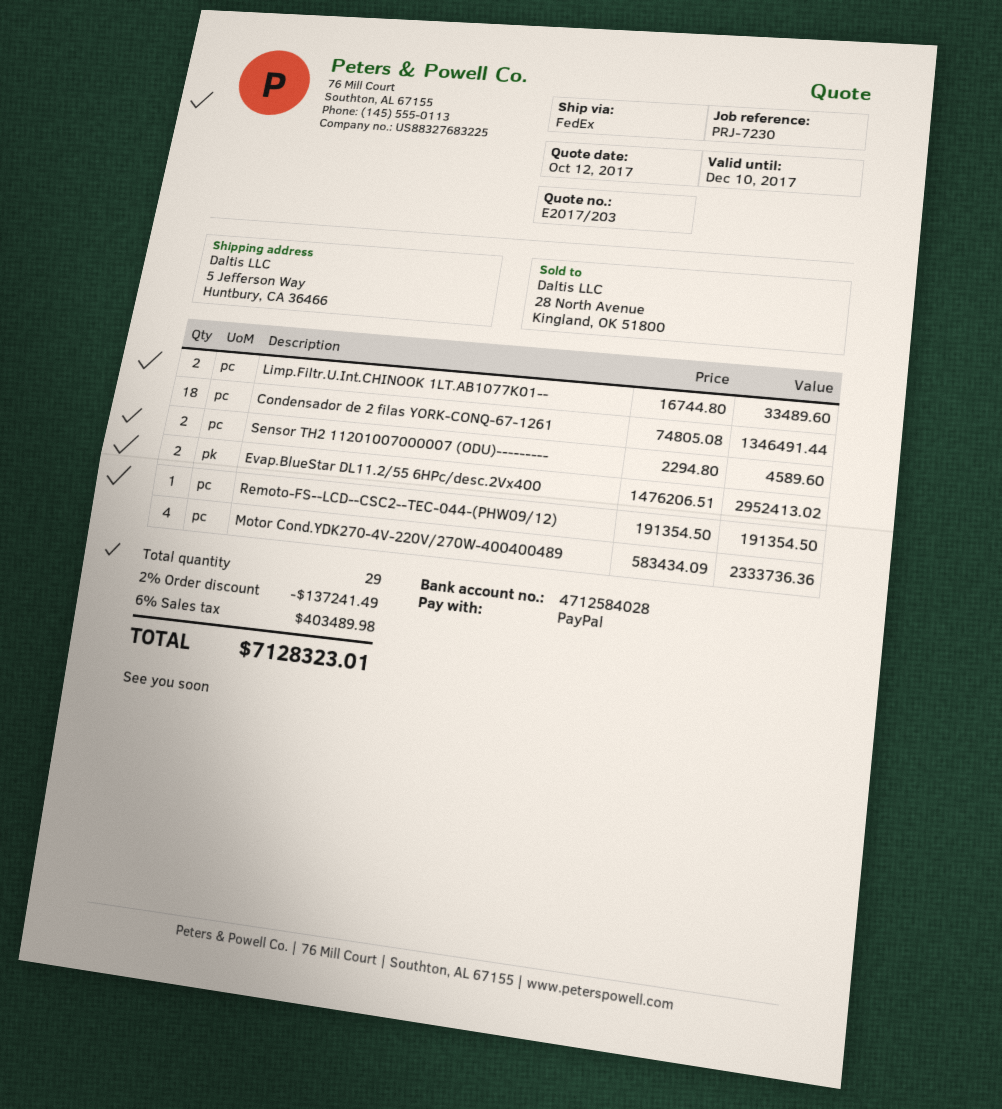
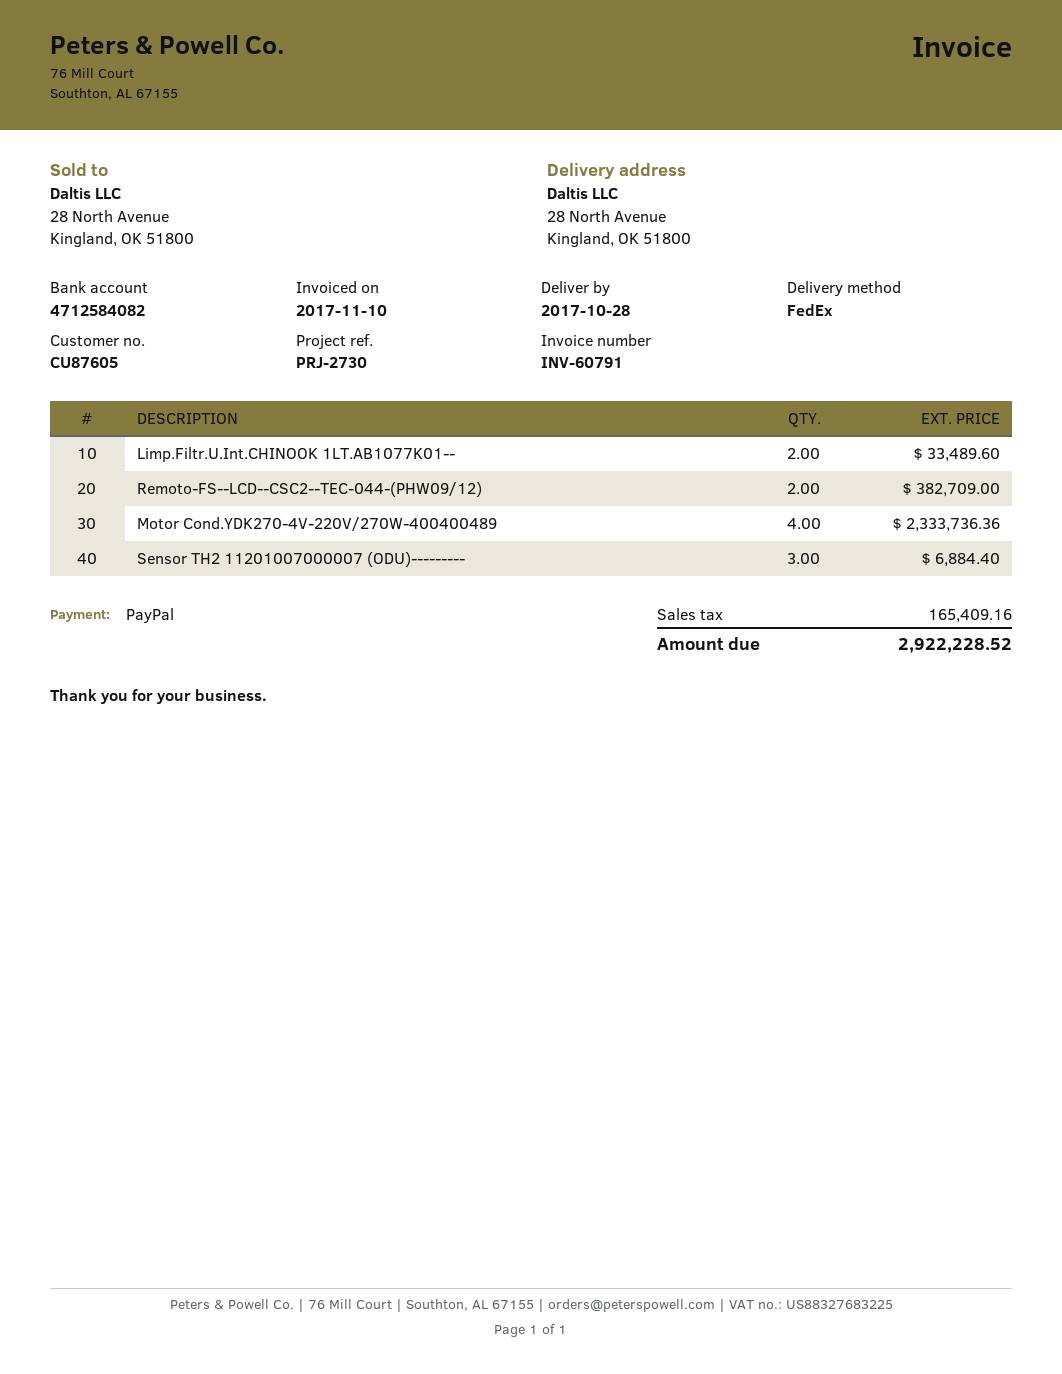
reference: PRJ-7230 -> PRJ-2730
bank account: 4712584028 -> 4712584082
ship to: 5 Jefferson Way, Huntbury, CA 36466 -> 28 North Avenue, Kingland, OK 51800
Condensador de 2 filas YORK-CONQ-67-1261: 18 for 1346491.44 -> none
Sensor TH2 11201007000007 (ODU)---------: 2 for 4589.60 -> 3 for 6884.40
Evap.BlueStar DL11.2/55 6HPc/desc.2Vx400: 2 for 2952413.02 -> none
Remoto-FS--LCD--CSC2--TEC-044-(PHW09/12): 1 for 191354.50 -> 2 for 382709.00
discount: 2% = 137241.49 -> none
tax: 403489.98 -> 165409.16
total: 7128323.01 -> 2922228.52

